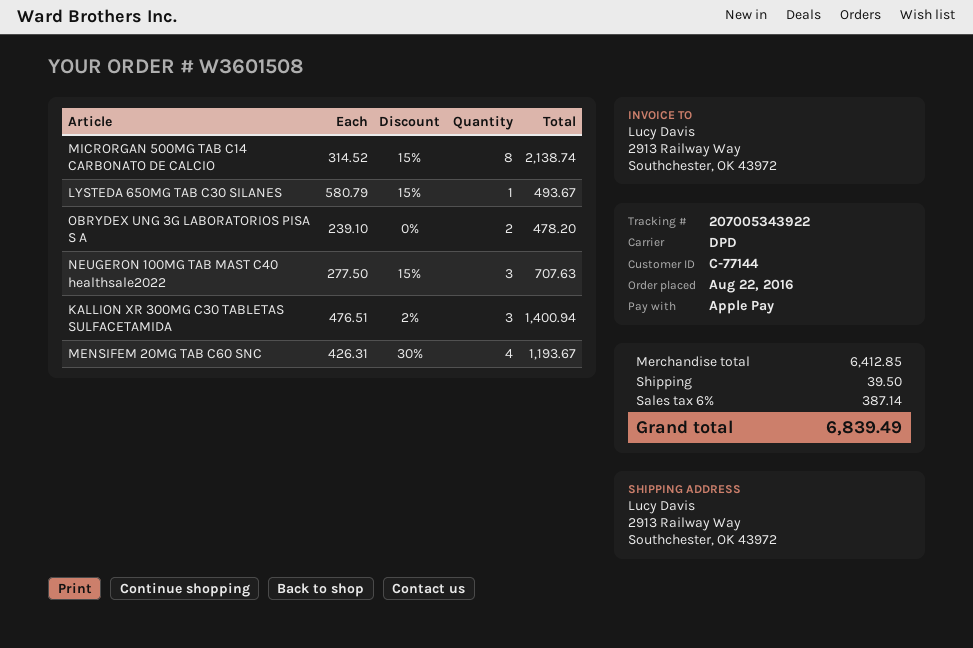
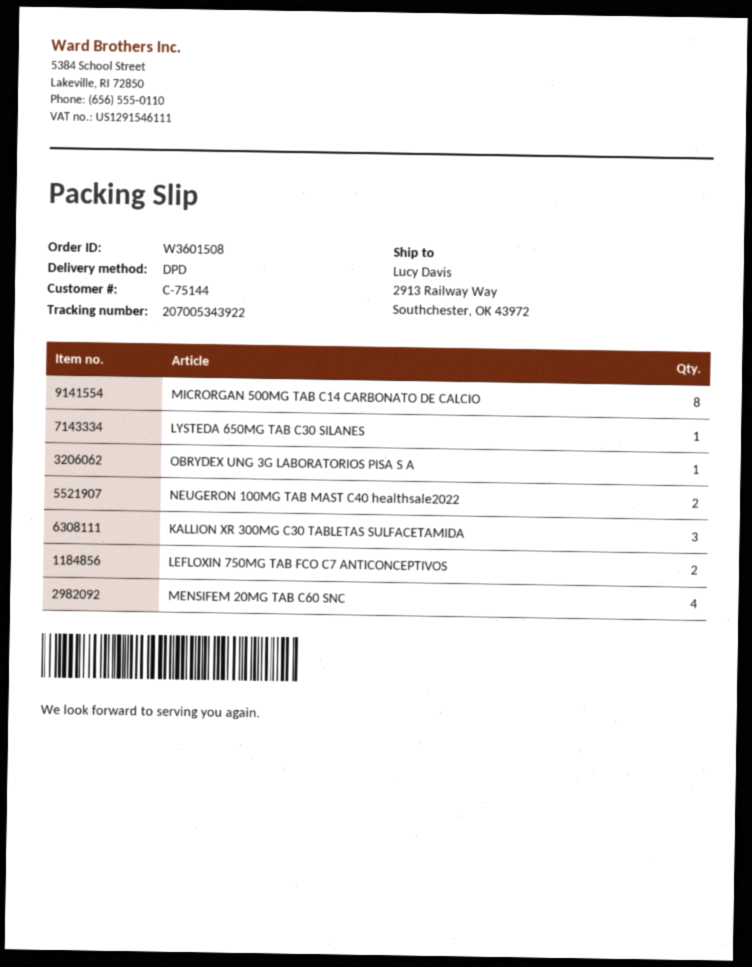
customer number: C-77144 -> C-75144
OBRYDEX UNG 3G LABORATORIOS PISA S A: 2 -> 1
NEUGERON 100MG TAB MAST C40 healthsale2022: 3 -> 2
LEFLOXIN 750MG TAB FCO C7 ANTICONCEPTIVOS: none -> 2

